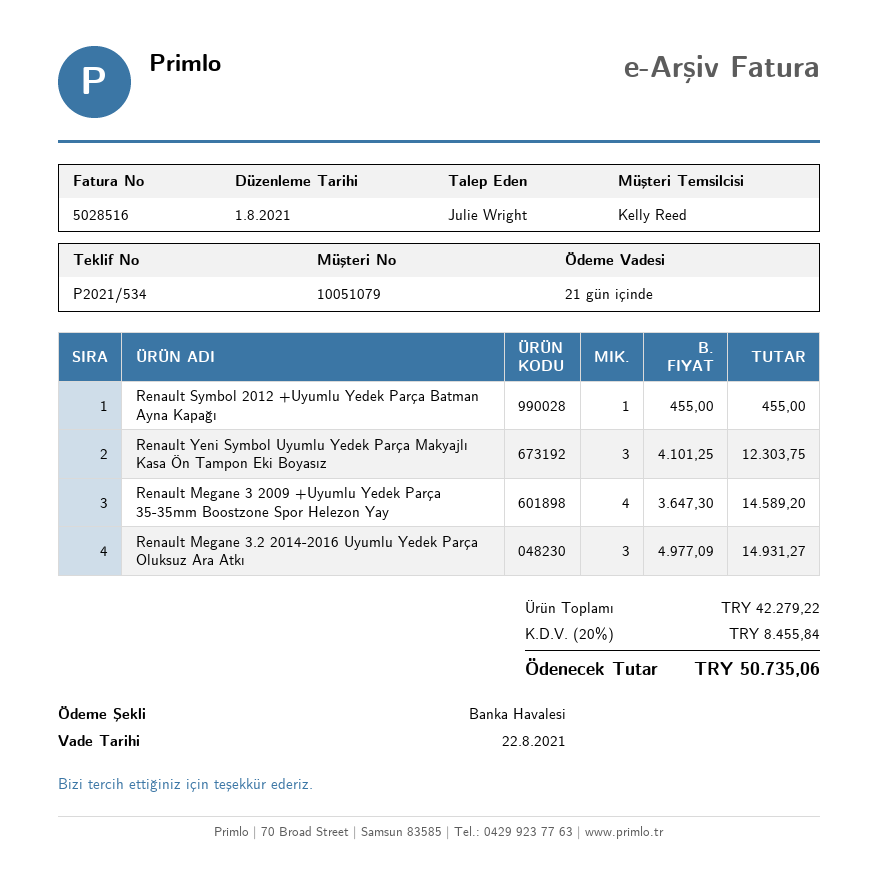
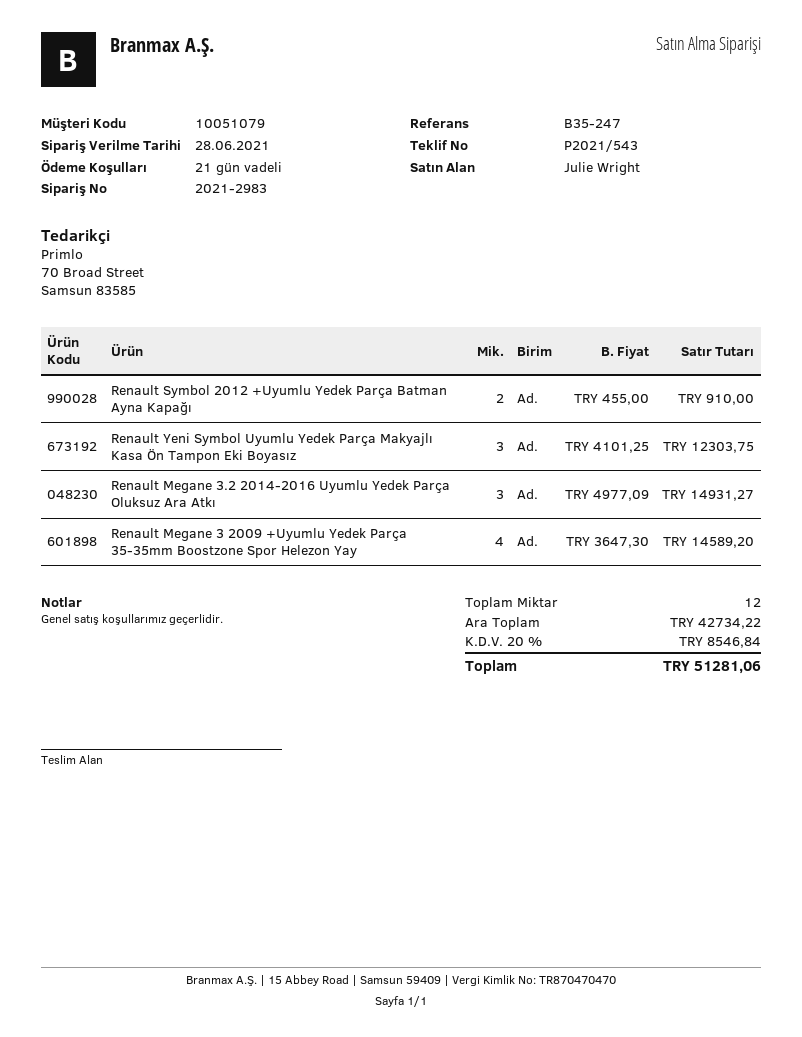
quote number: P2021/534 -> P2021/543
Renault Symbol 2012 +Uyumlu Yedek Parça Batman Ayna Kapağı: 1 x 455.00 = 455.00 -> 2 x 455.00 = 910.00
subtotal: 42279.22 -> 42734.22
tax: 20% = 8455.84 -> 20% = 8546.84
total: 50735.06 -> 51281.06

